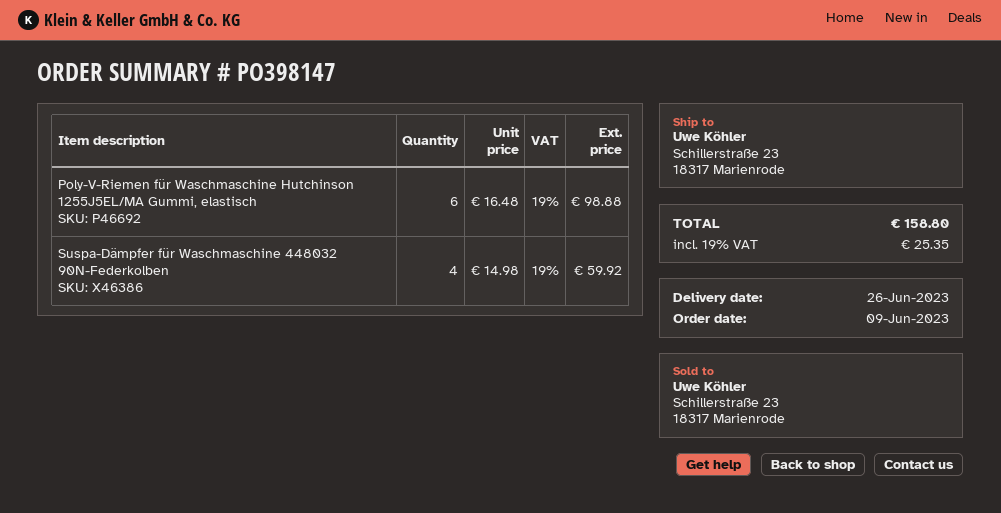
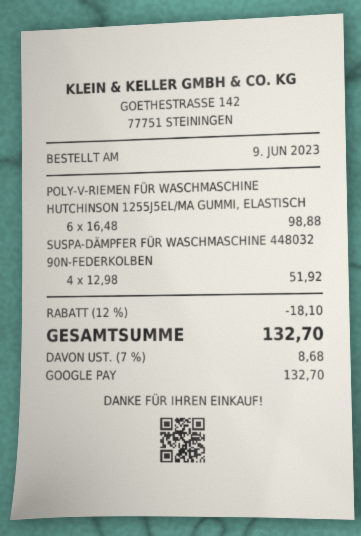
Suspa-Dämpfer für Waschmaschine 448032 90N-Federkolben: 4 x 14.98 = 59.92 -> 4 x 12.98 = 51.92
discount: none -> 12% = 18.10
tax: 19% = 25.35 -> 7% = 8.68
total: 158.80 -> 132.70

